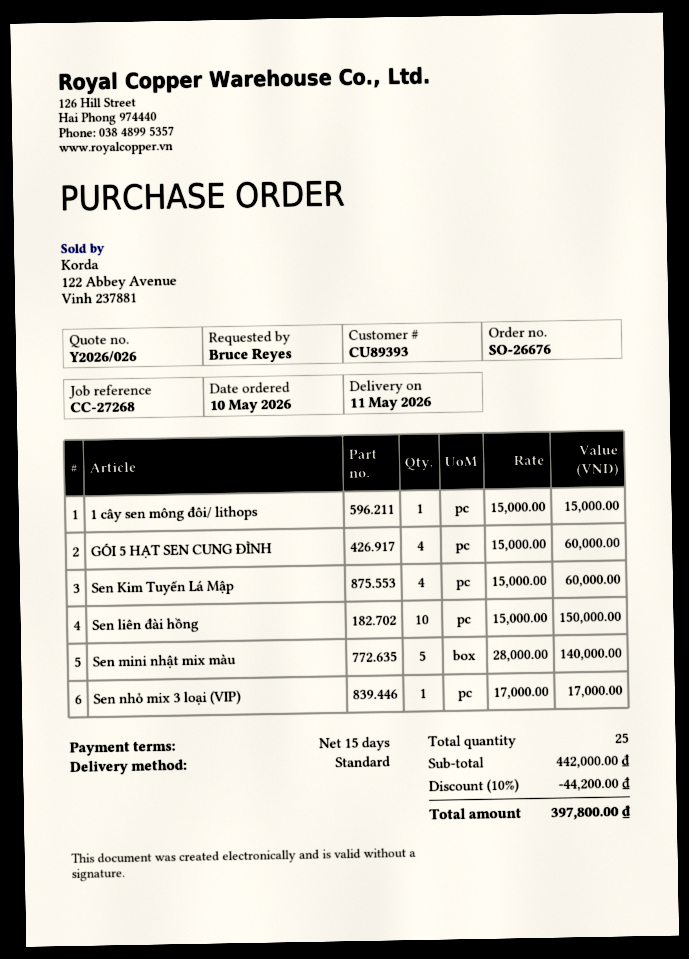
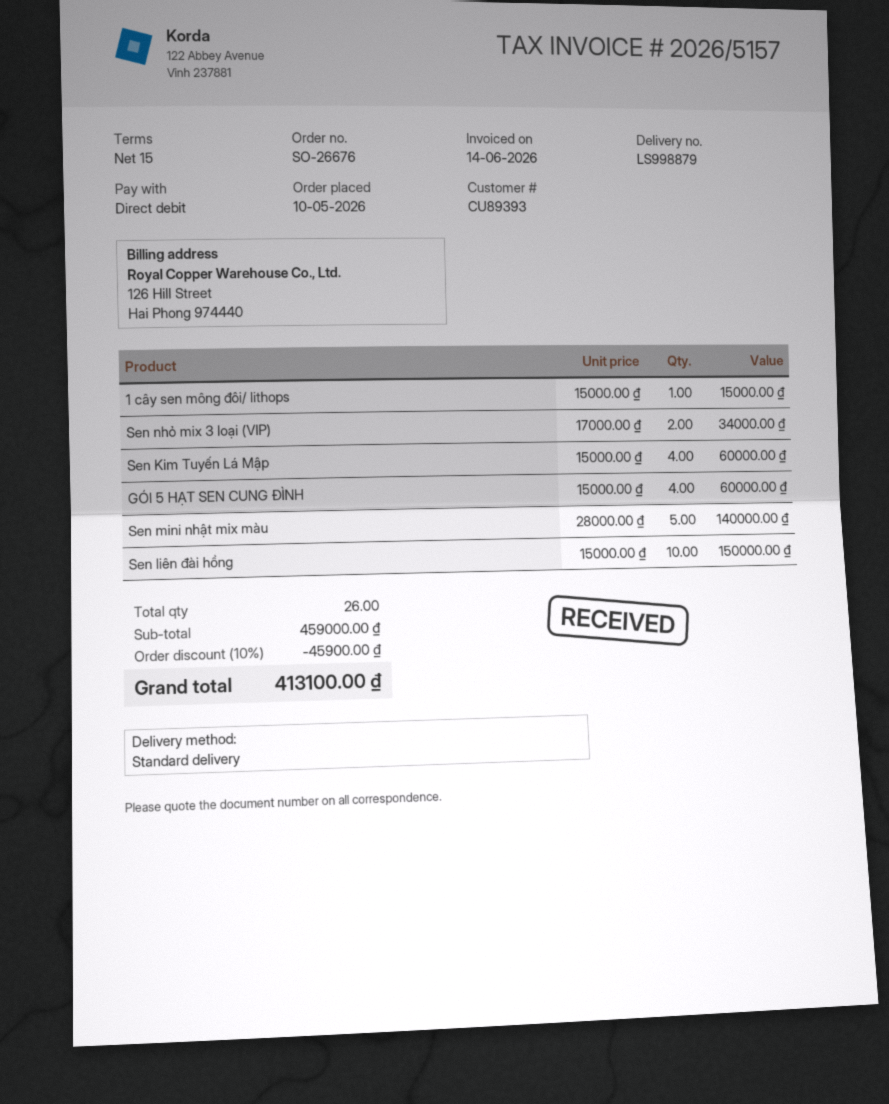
Sen nhỏ mix 3 loại (VIP): 1 x 17000.00 = 17000.00 -> 2 x 17000.00 = 34000.00
total quantity: 25 -> 26
subtotal: 442000.00 -> 459000.00
discount: 10% = 44200.00 -> 10% = 45900.00
total: 397800.00 -> 413100.00

